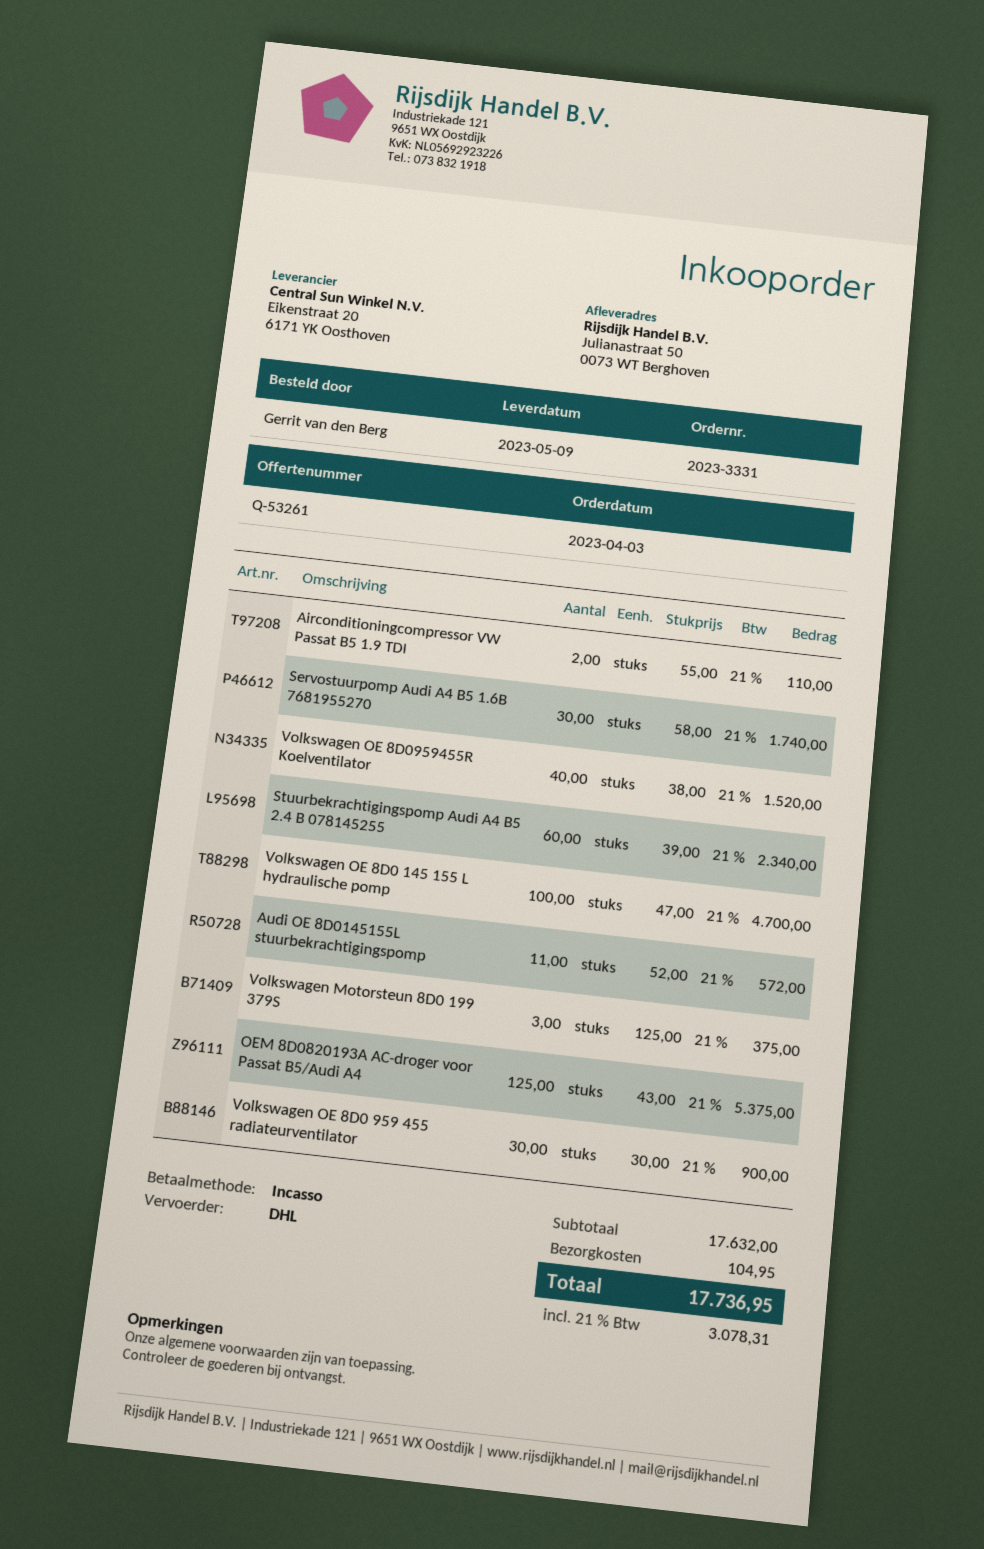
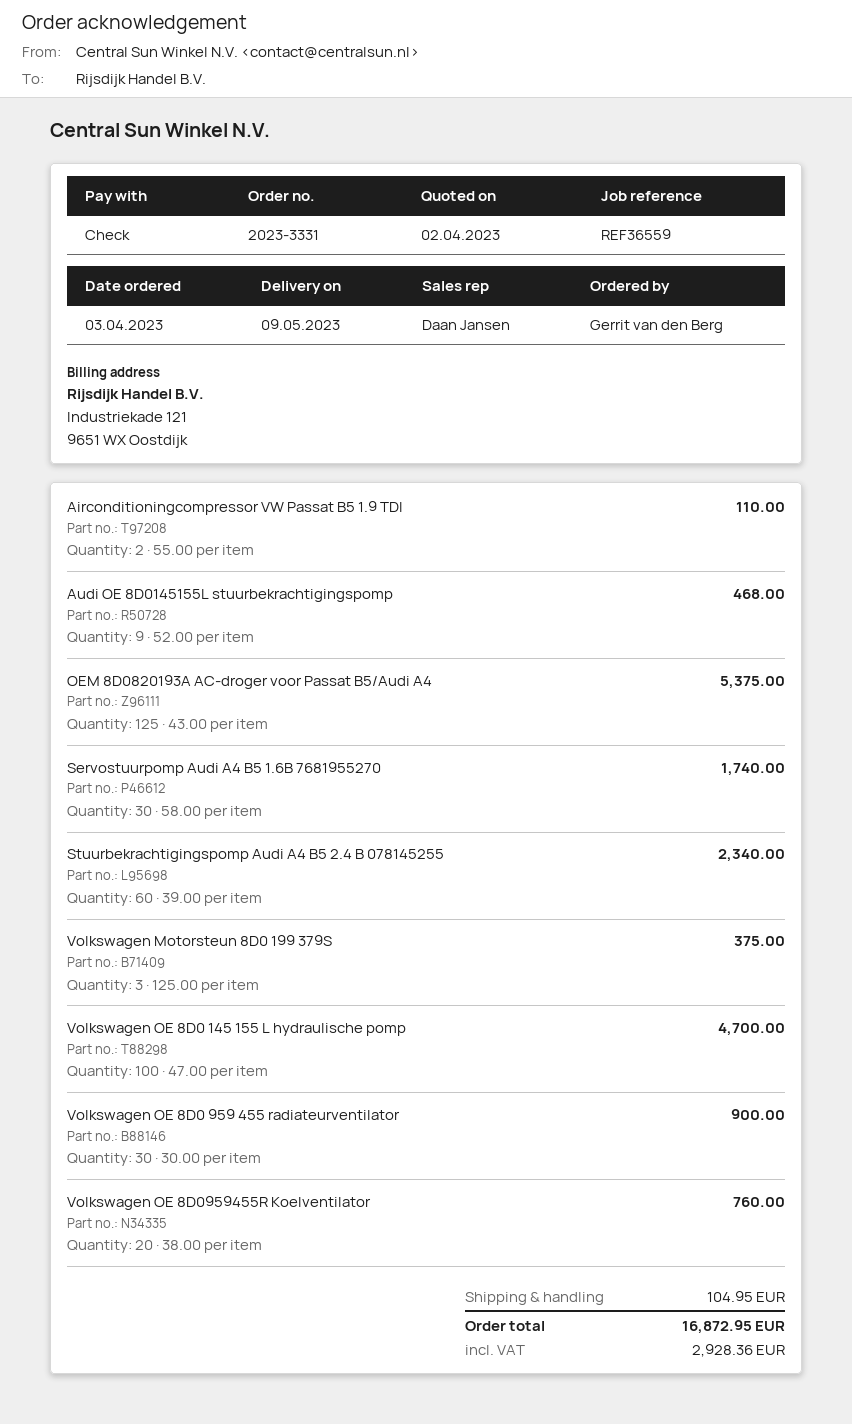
payment method: direct debit -> cheque
Volkswagen OE 8D0959455R Koelventilator: 40 x 38.00 = 1520.00 -> 20 x 38.00 = 760.00
Audi OE 8D0145155L stuurbekrachtigingspomp: 11 x 52.00 = 572.00 -> 9 x 52.00 = 468.00
tax: 3078.31 -> 2928.36
total: 17736.95 -> 16872.95

